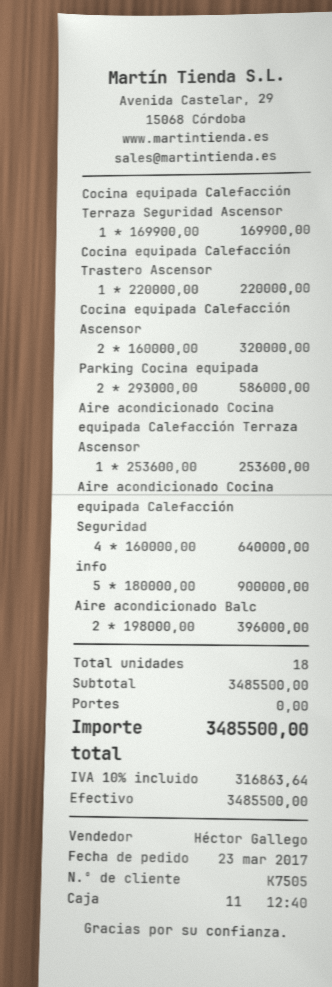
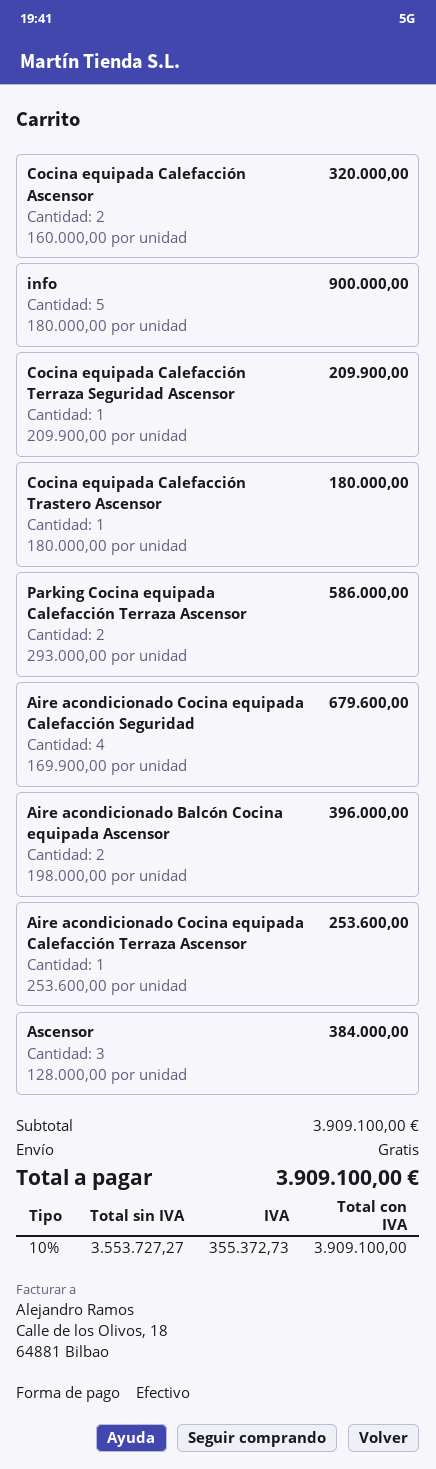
Cocina equipada Calefacción Terraza Seguridad Ascensor: 1 x 169900.00 = 169900.00 -> 1 x 209900.00 = 209900.00
Cocina equipada Calefacción Trastero Ascensor: 1 x 220000.00 = 220000.00 -> 1 x 180000.00 = 180000.00
Aire acondicionado Cocina equipada Calefacción Seguridad: 4 x 160000.00 = 640000.00 -> 4 x 169900.00 = 679600.00
Ascensor: none -> 3 x 128000.00 = 384000.00
subtotal: 3485500.00 -> 3909100.00
tax: 10% = 316863.64 -> 10% = 355372.73
total: 3485500.00 -> 3909100.00

